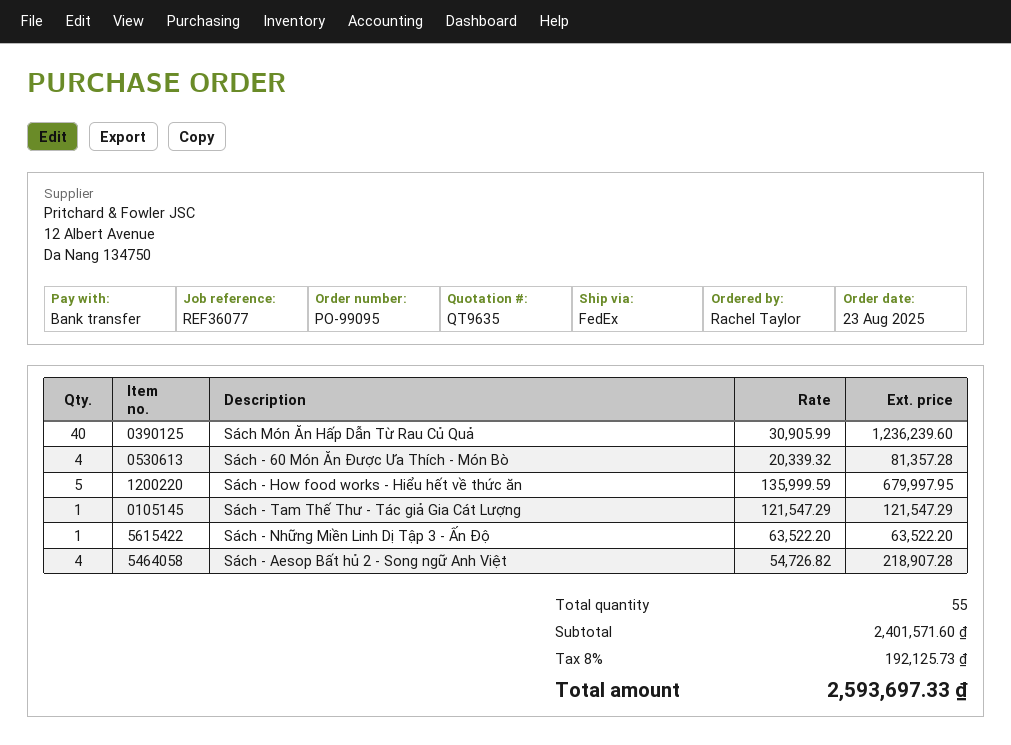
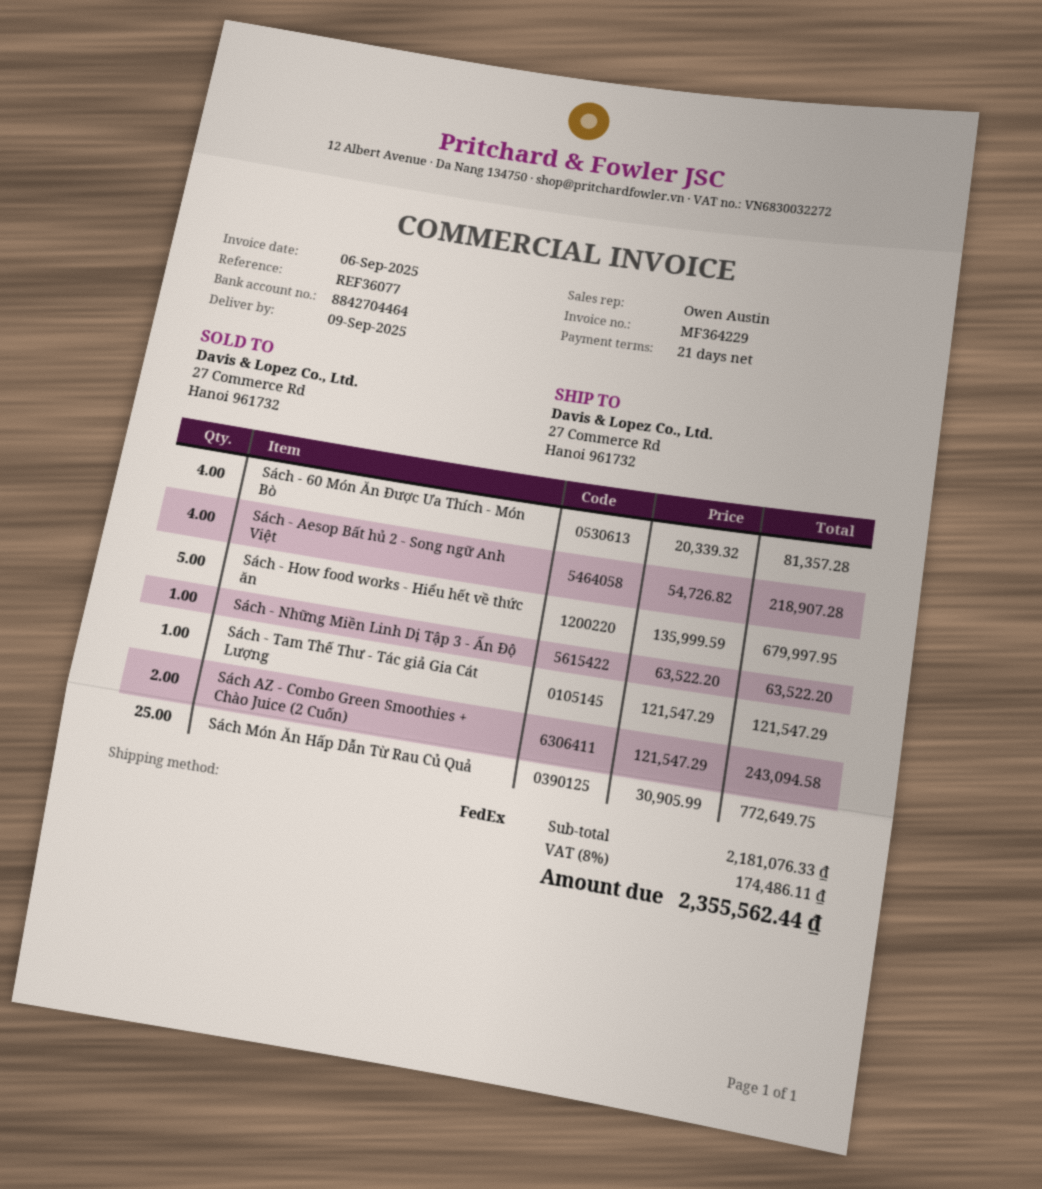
Sách Món Ăn Hấp Dẫn Từ Rau Củ Quả: 40 x 30905.99 = 1236239.60 -> 25 x 30905.99 = 772649.75
Sách AZ - Combo Green Smoothies + Chào Juice (2 Cuốn): none -> 2 x 121547.29 = 243094.58
subtotal: 2401571.60 -> 2181076.33
tax: 8% = 192125.73 -> 8% = 174486.11
total: 2593697.33 -> 2355562.44

